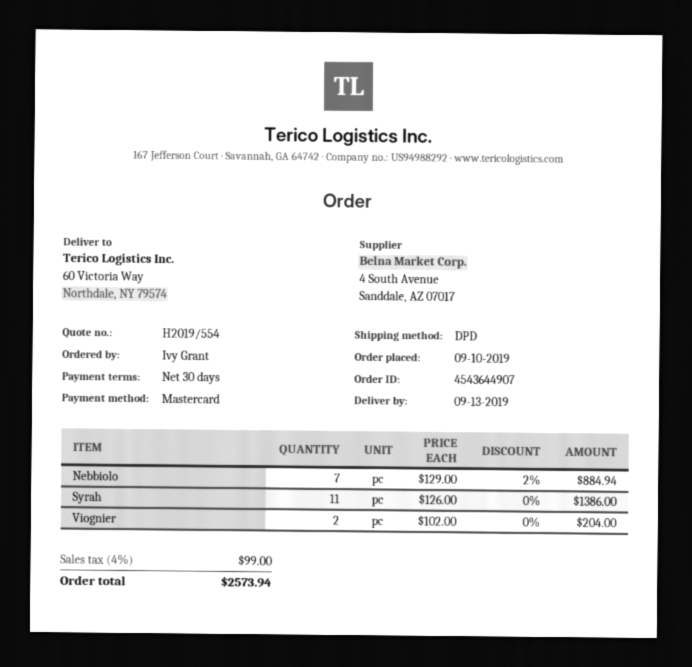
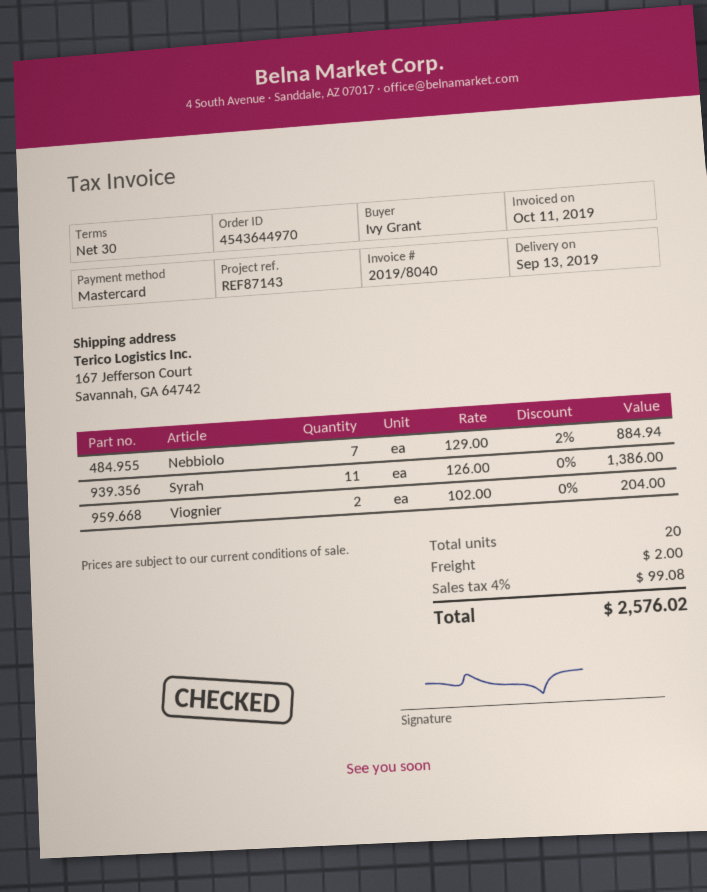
order number: 4543644907 -> 4543644970
ship to: 60 Victoria Way, Northdale, NY 79574 -> 167 Jefferson Court, Savannah, GA 64742
shipping: none -> 2.00
tax: 4% = 99.00 -> 4% = 99.08
total: 2573.94 -> 2576.02

